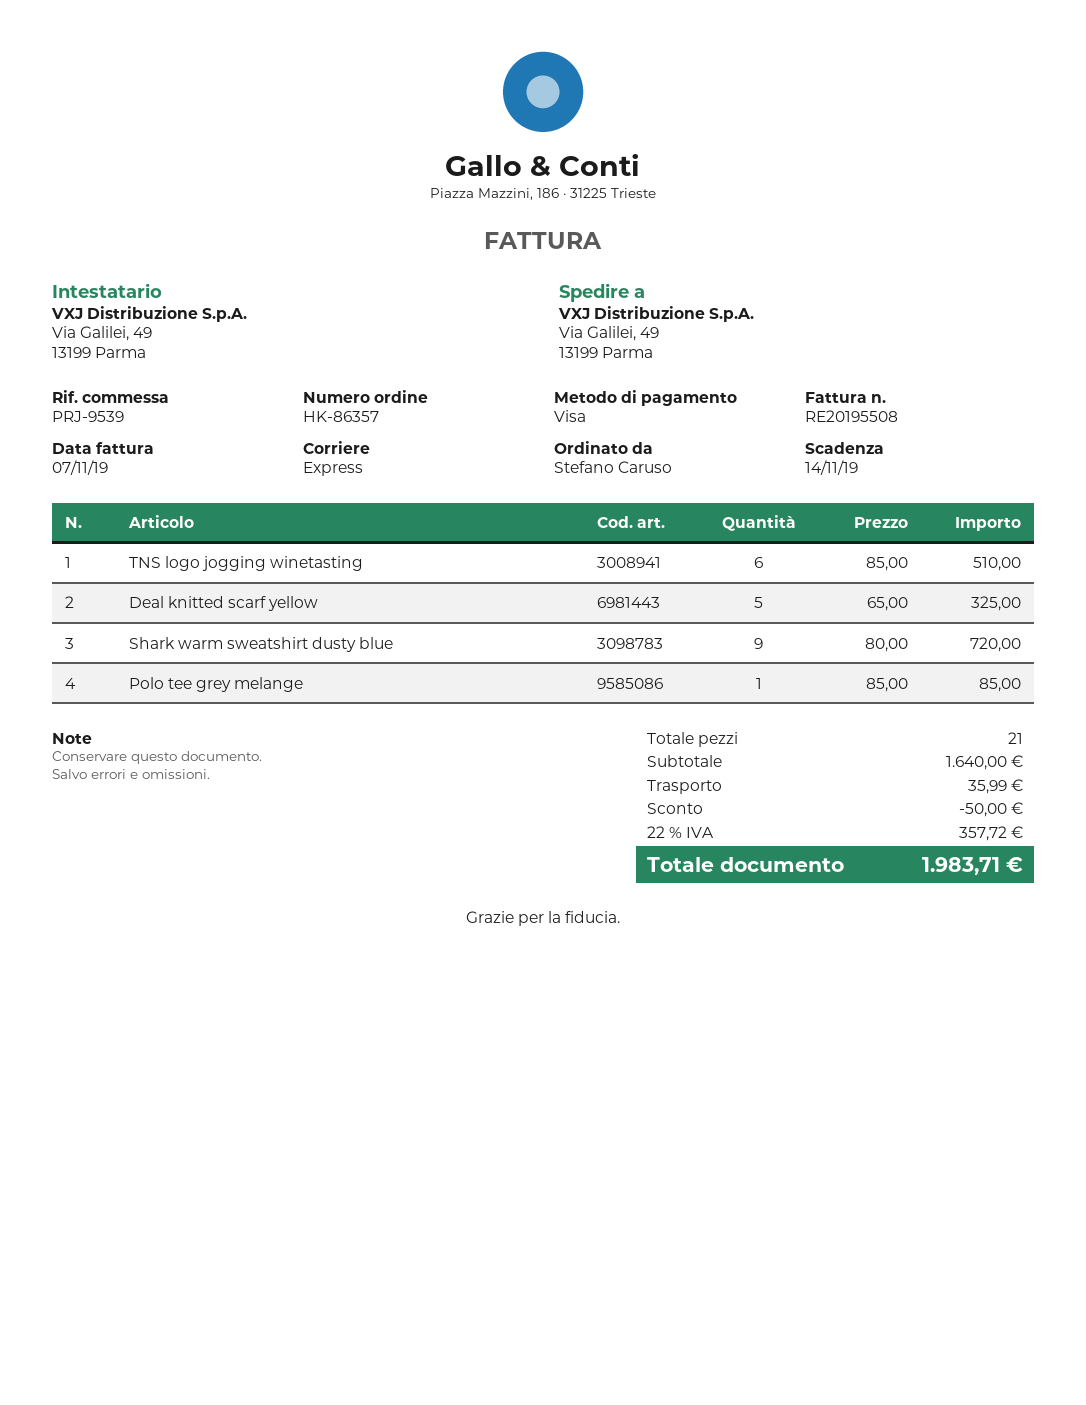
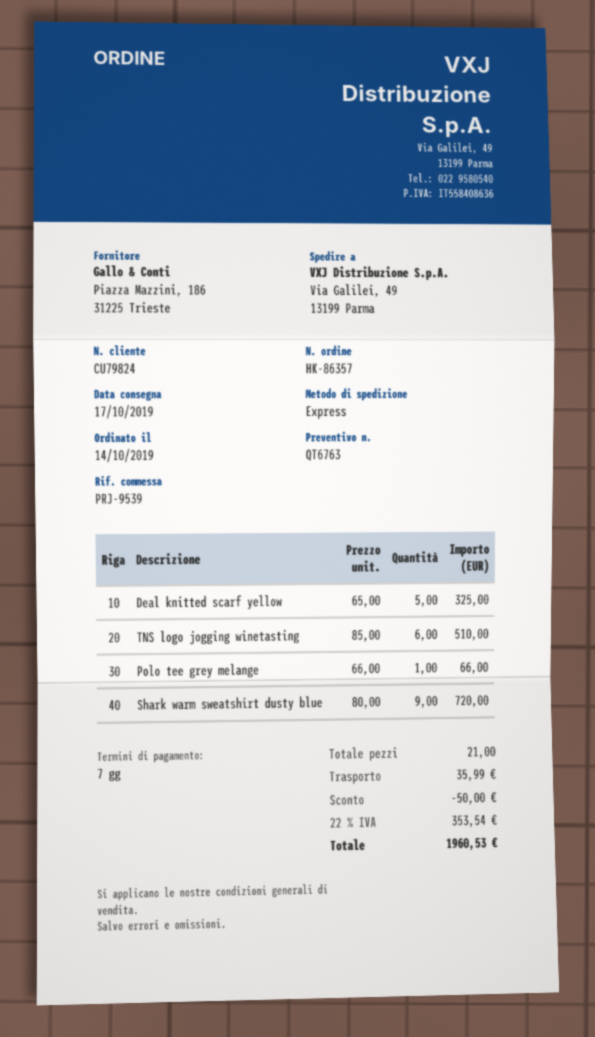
Polo tee grey melange: 1 x 85.00 = 85.00 -> 1 x 66.00 = 66.00
tax: 22% = 357.72 -> 22% = 353.54
total: 1983.71 -> 1960.53

